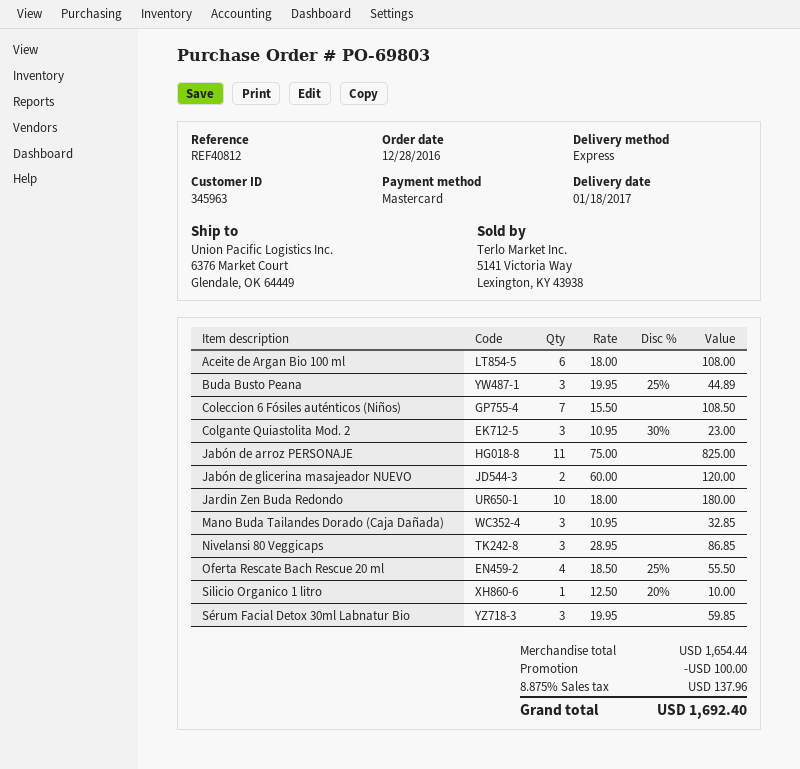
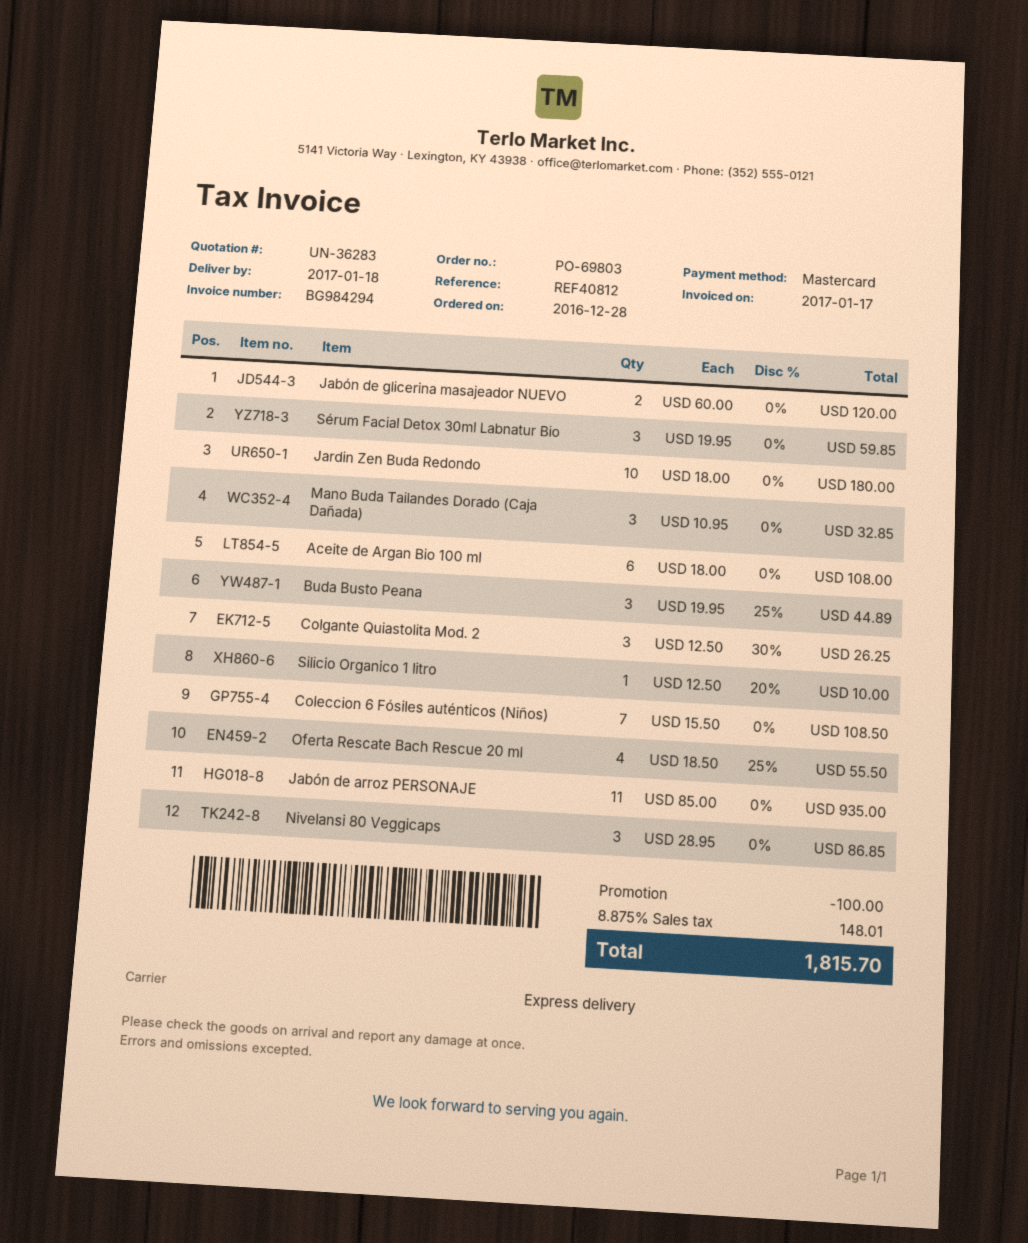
Colgante Quiastolita Mod. 2: 3 x 10.95 - 30% = 23.00 -> 3 x 12.50 - 30% = 26.25
Jabón de arroz PERSONAJE: 11 x 75.00 = 825.00 -> 11 x 85.00 = 935.00
tax: 8.875% = 137.96 -> 8.875% = 148.01
total: 1692.40 -> 1815.70

